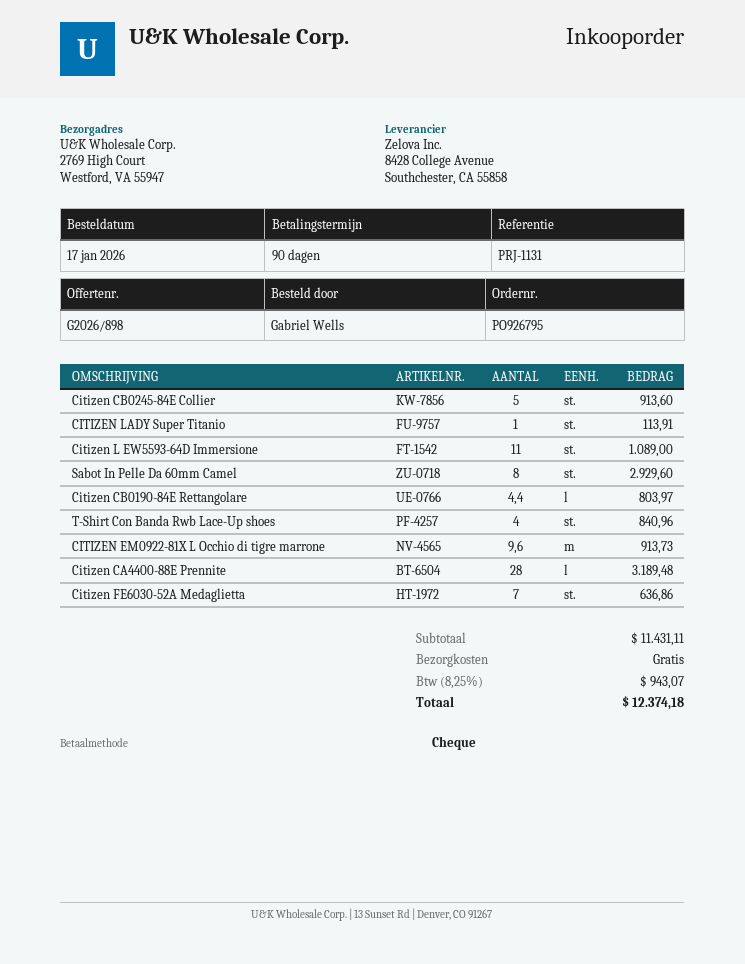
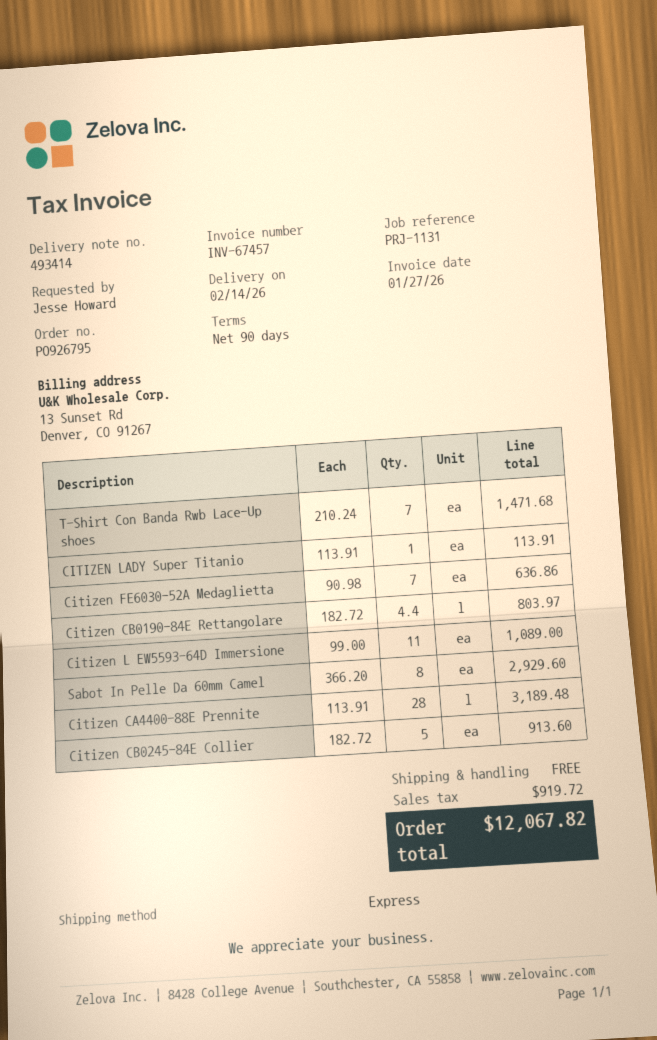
ordered by: Gabriel Wells -> Jesse Howard
T-Shirt Con Banda Rwb Lace-Up shoes: 4 for 840.96 -> 7 for 1471.68
CITIZEN EM0922-81X L Occhio di tigre marrone: 9.6 for 913.73 -> none
tax: 943.07 -> 919.72
total: 12374.18 -> 12067.82

